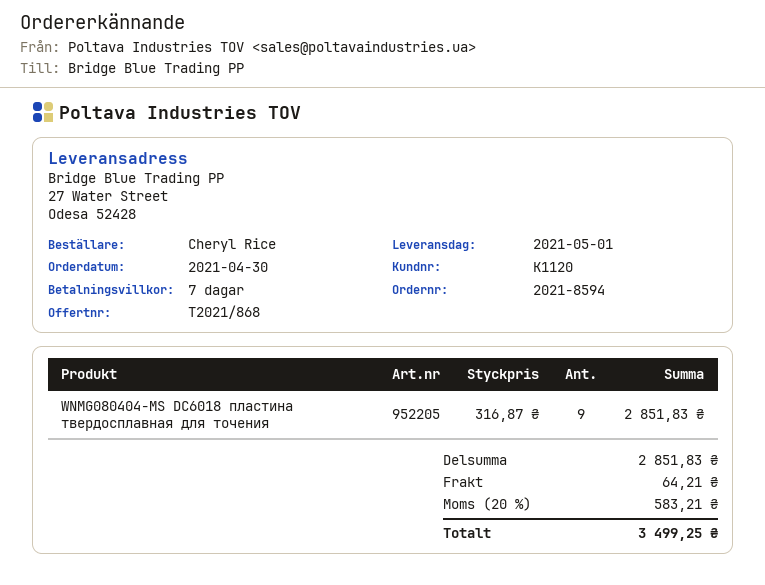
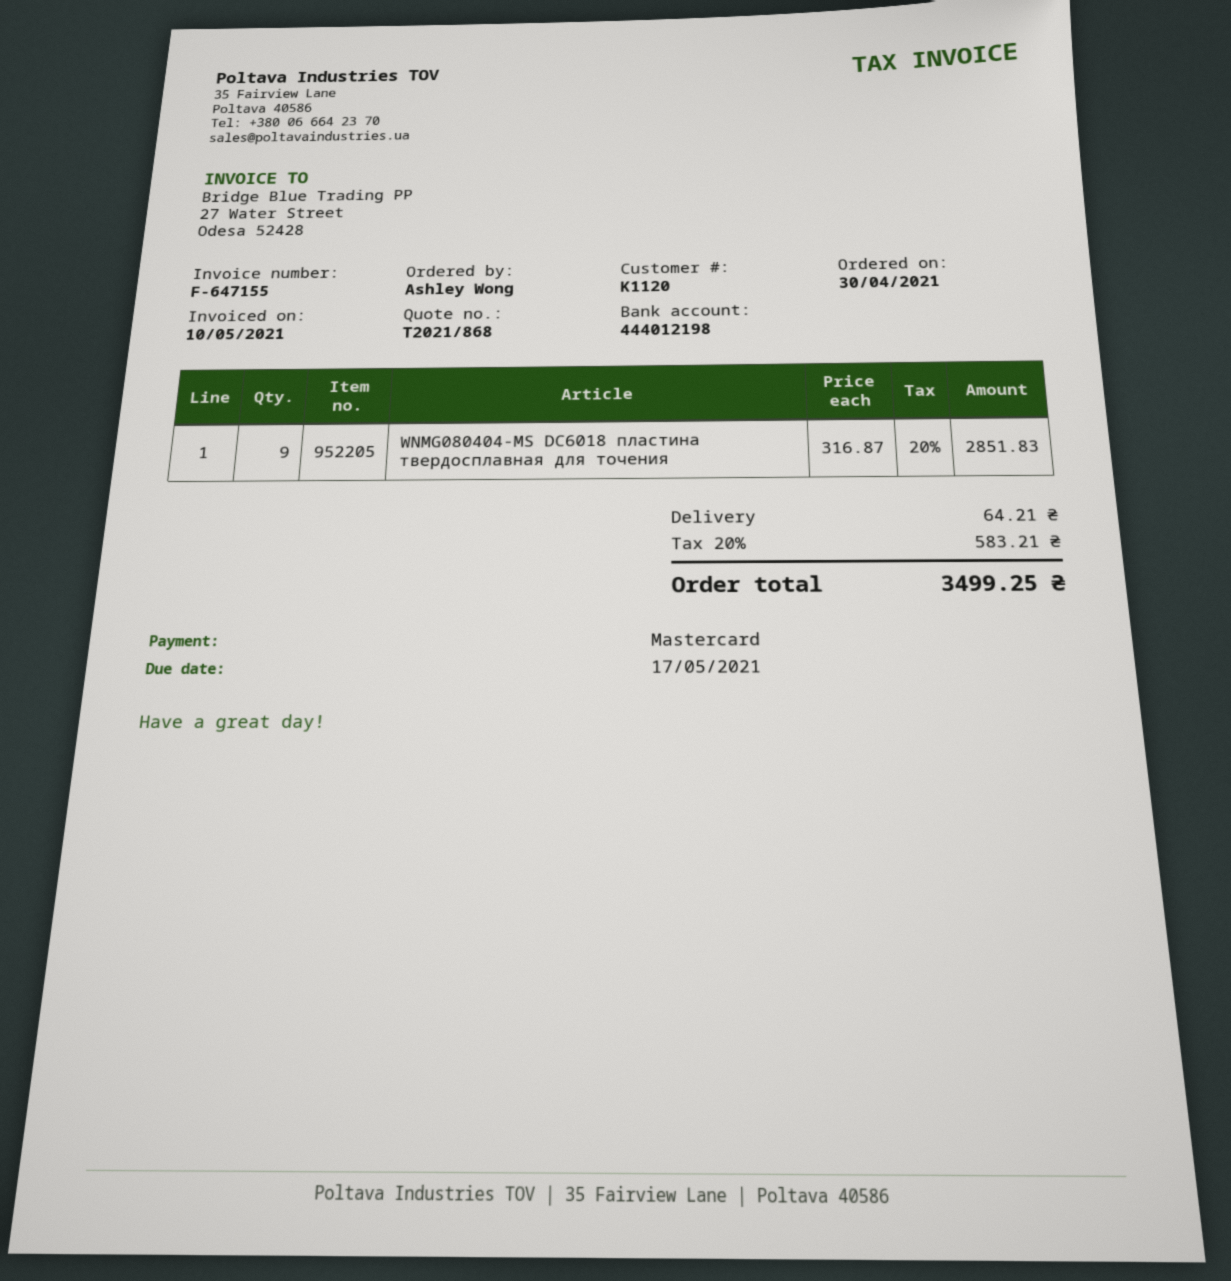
ordered by: Cheryl Rice -> Ashley Wong

